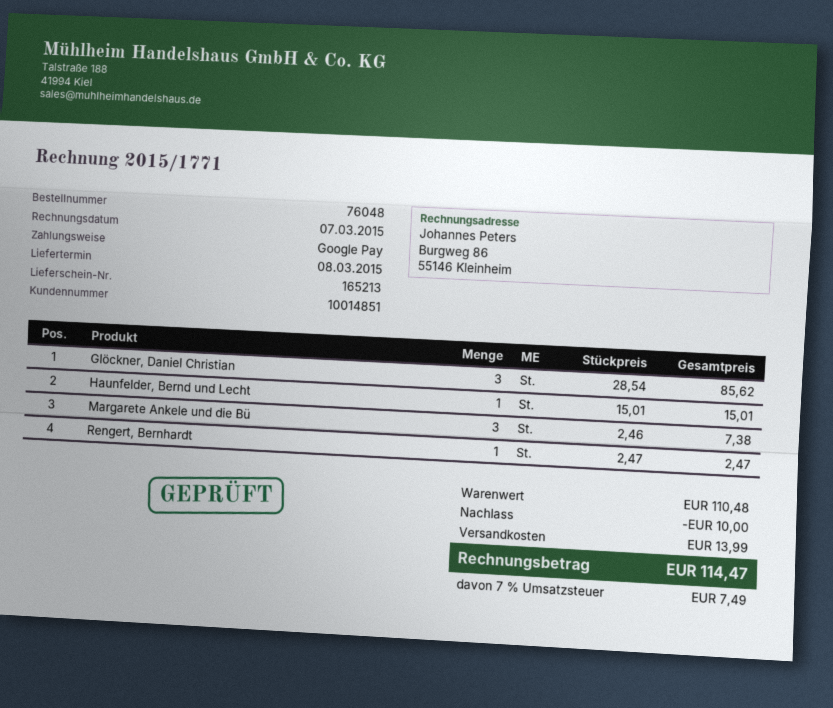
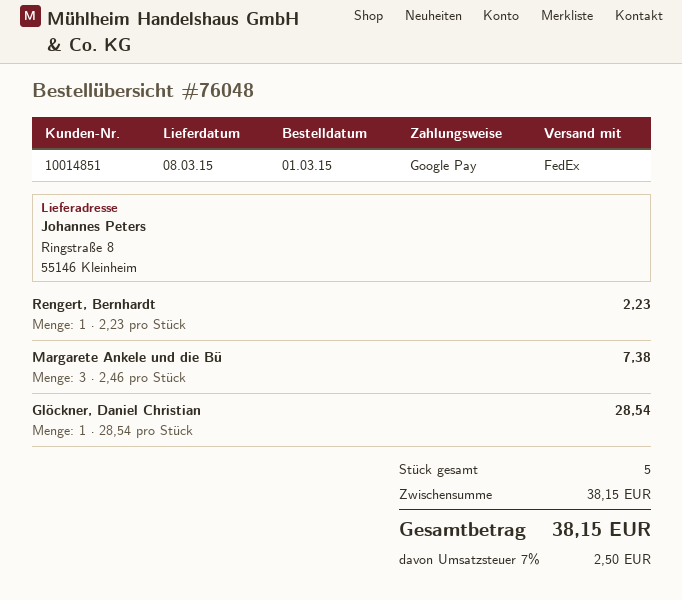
Glöckner, Daniel Christian: 3 x 28.54 = 85.62 -> 1 x 28.54 = 28.54
Haunfelder, Bernd und Lecht: 1 x 15.01 = 15.01 -> none
Rengert, Bernhardt: 1 x 2.47 = 2.47 -> 1 x 2.23 = 2.23
subtotal: 110.48 -> 38.15
discount: 10.00 -> none
shipping: 13.99 -> none
tax: 7% = 7.49 -> 7% = 2.50
total: 114.47 -> 38.15

